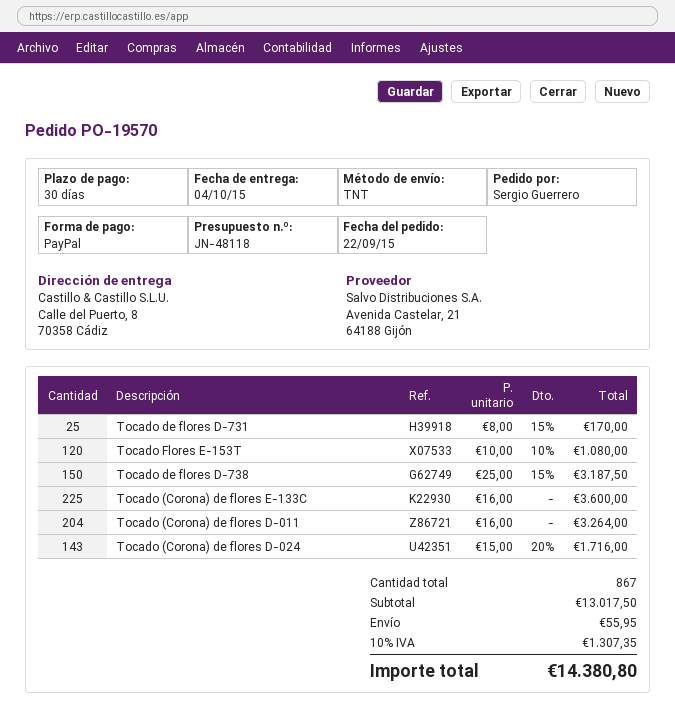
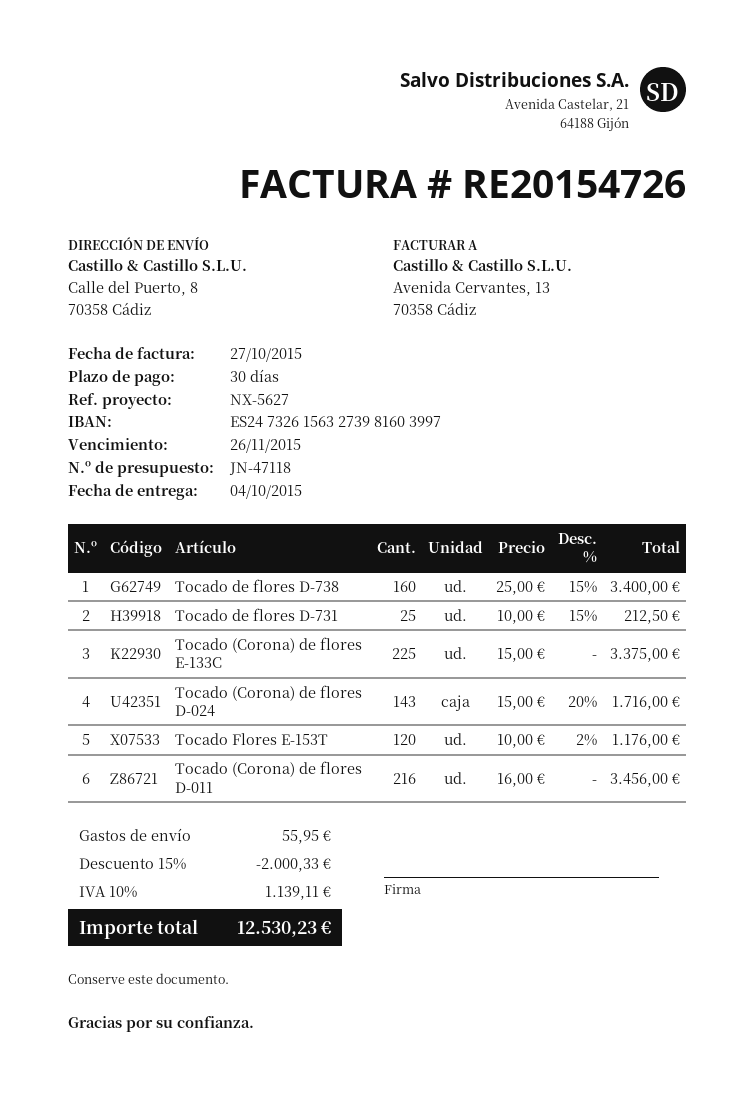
quote number: JN-48118 -> JN-47118
Tocado de flores D-731: 25 x 8.00 - 15% = 170.00 -> 25 x 10.00 - 15% = 212.50
Tocado Flores E-153T: 120 x 10.00 - 10% = 1080.00 -> 120 x 10.00 - 2% = 1176.00
Tocado de flores D-738: 150 x 25.00 - 15% = 3187.50 -> 160 x 25.00 - 15% = 3400.00
Tocado (Corona) de flores E-133C: 225 x 16.00 = 3600.00 -> 225 x 15.00 = 3375.00
Tocado (Corona) de flores D-011: 204 x 16.00 = 3264.00 -> 216 x 16.00 = 3456.00
discount: none -> 15% = 2000.33
tax: 10% = 1307.35 -> 10% = 1139.11
total: 14380.80 -> 12530.23

